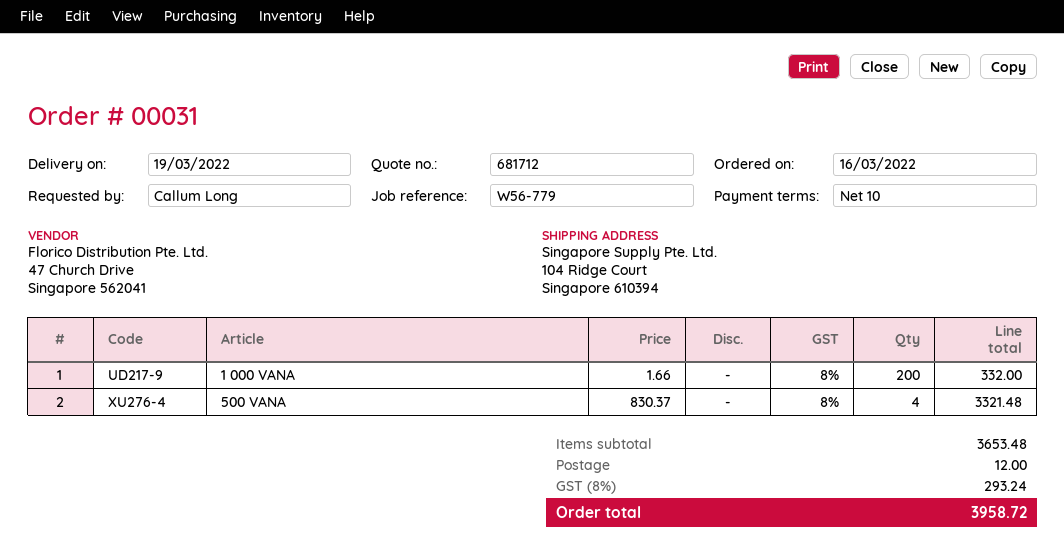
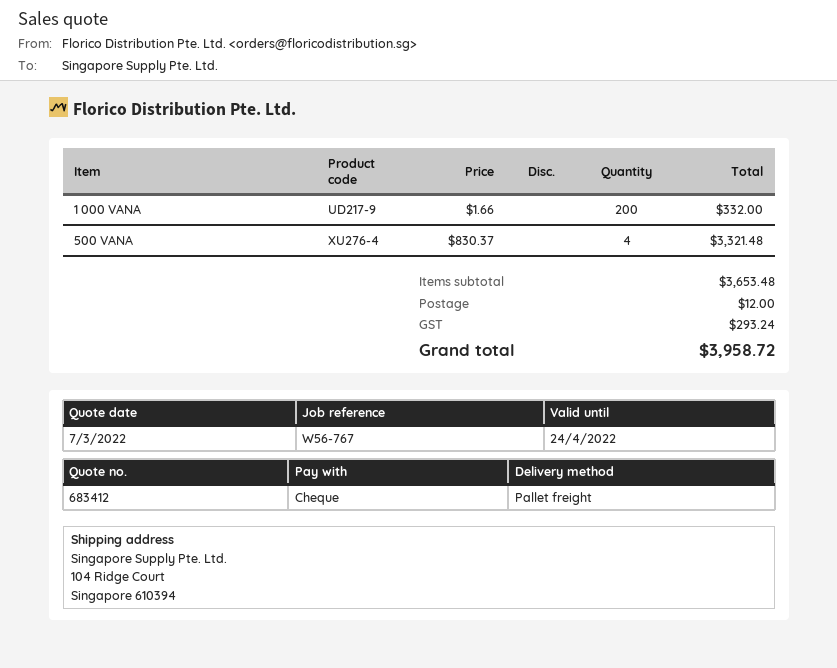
quote number: 681712 -> 683412
reference: W56-779 -> W56-767

